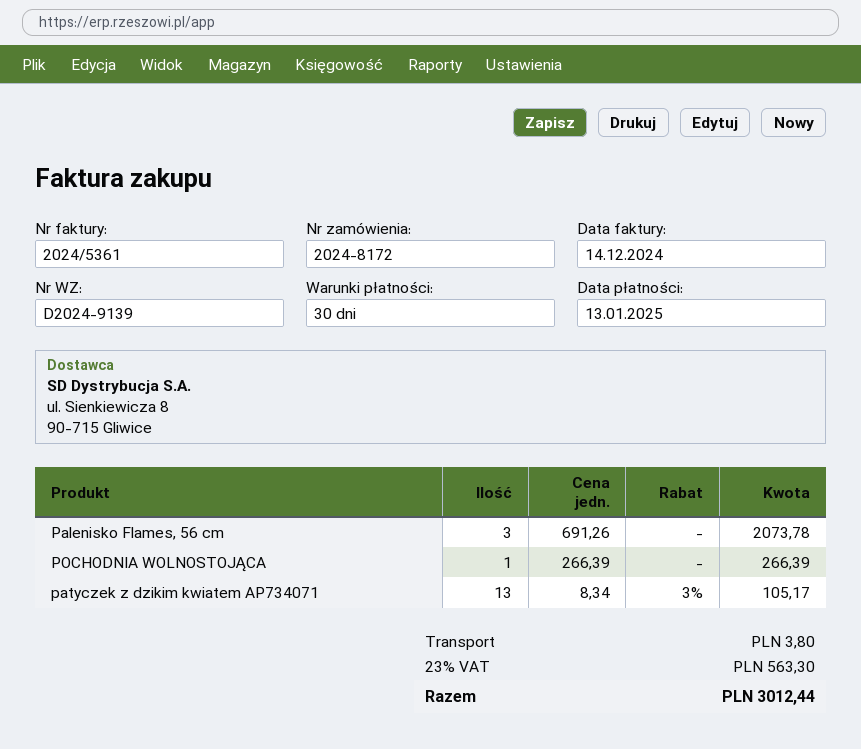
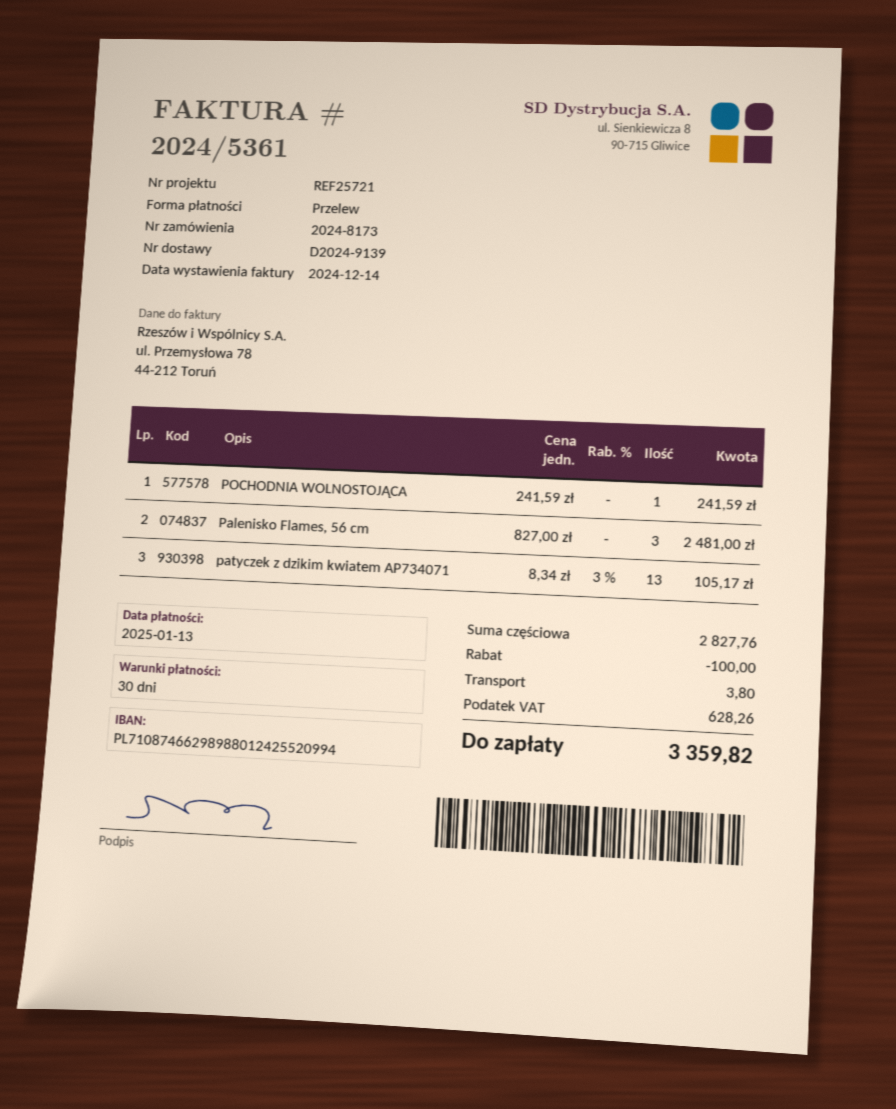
order number: 2024-8172 -> 2024-8173
Palenisko Flames, 56 cm: 3 x 691.26 = 2073.78 -> 3 x 827.00 = 2481.00
POCHODNIA WOLNOSTOJĄCA: 1 x 266.39 = 266.39 -> 1 x 241.59 = 241.59
discount: none -> 100.00
tax: 563.30 -> 628.26
total: 3012.44 -> 3359.82

